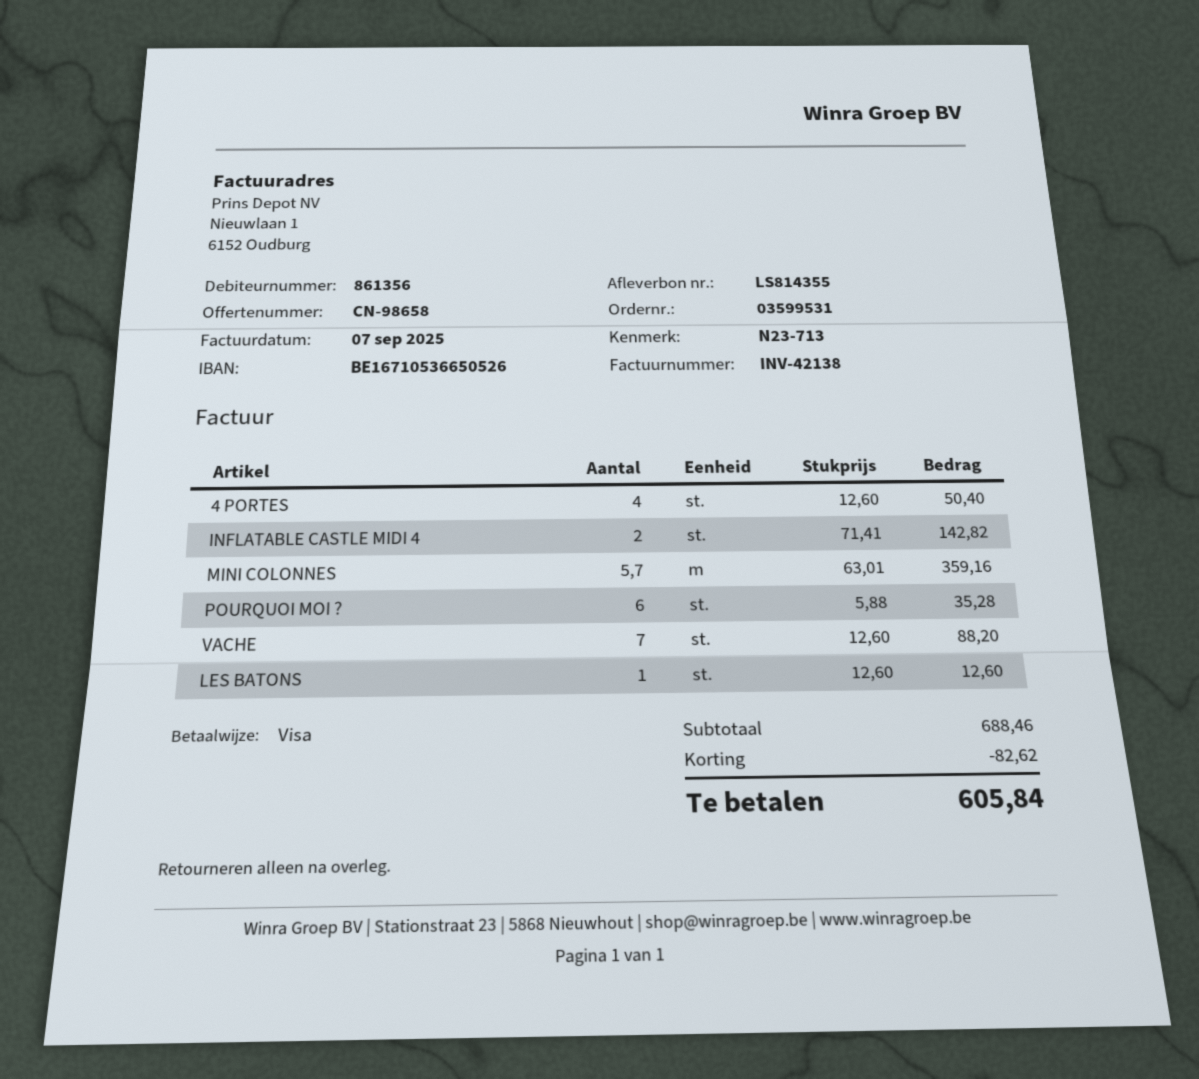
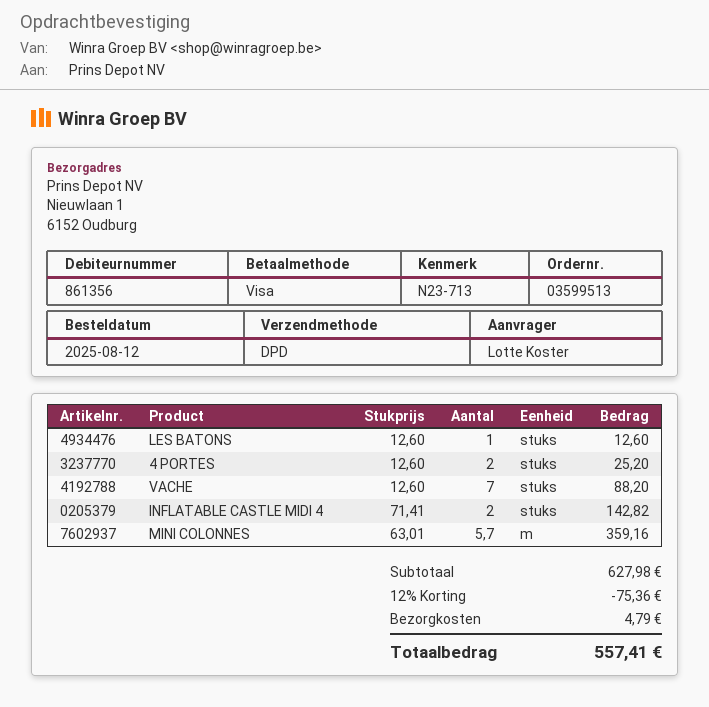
order number: 03599531 -> 03599513
4 PORTES: 4 x 12.60 = 50.40 -> 2 x 12.60 = 25.20
POURQUOI MOI ?: 6 x 5.88 = 35.28 -> none
subtotal: 688.46 -> 627.98
discount: 82.62 -> 75.36
shipping: none -> 4.79
total: 605.84 -> 557.41

